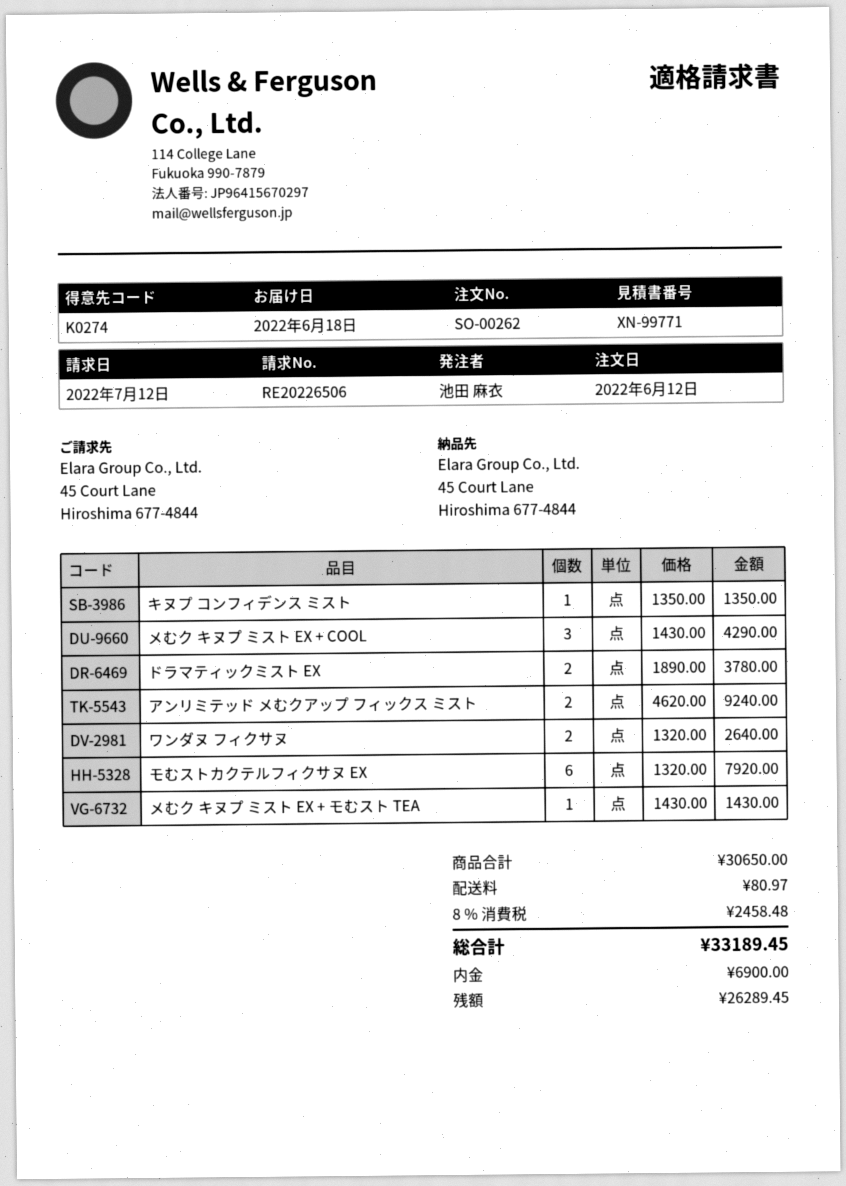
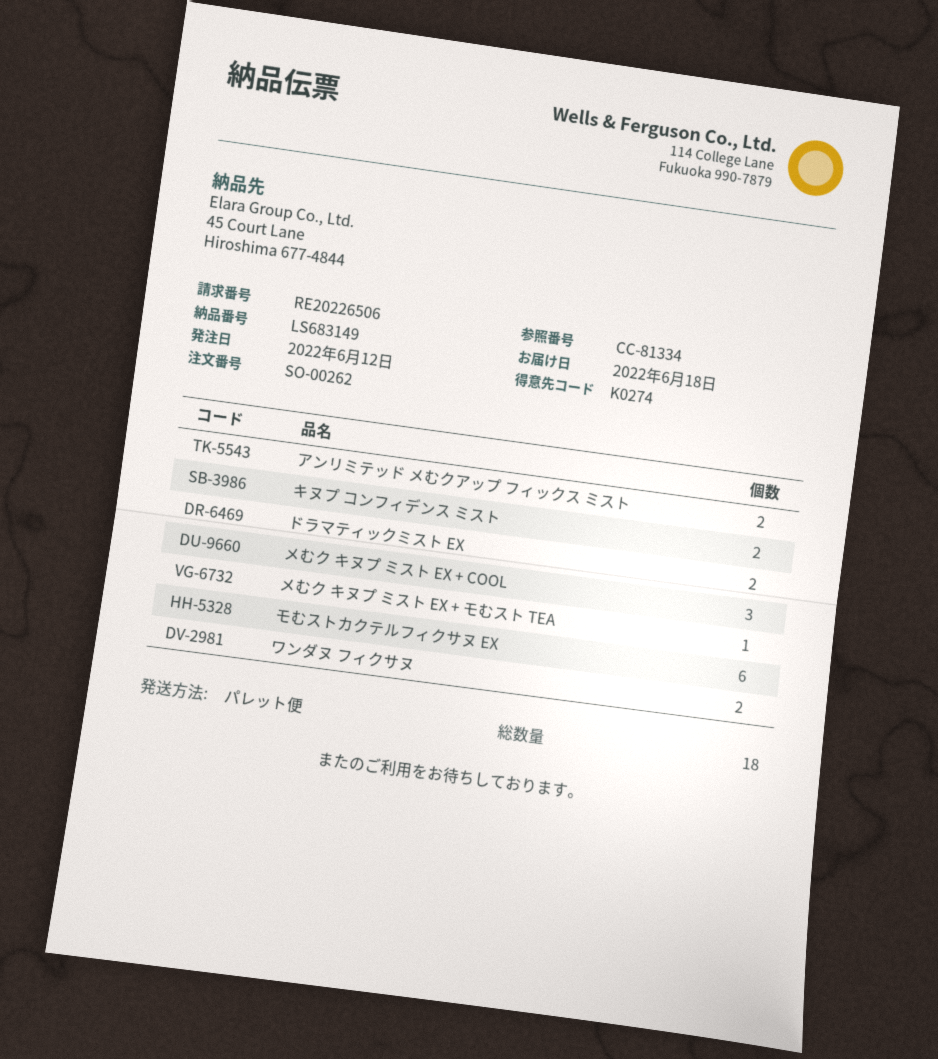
キヌプ コンフィデンス ミスト: 1 -> 2

